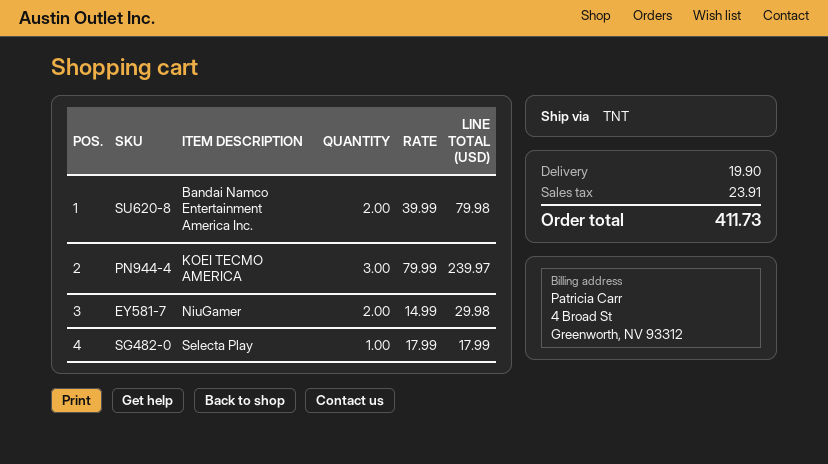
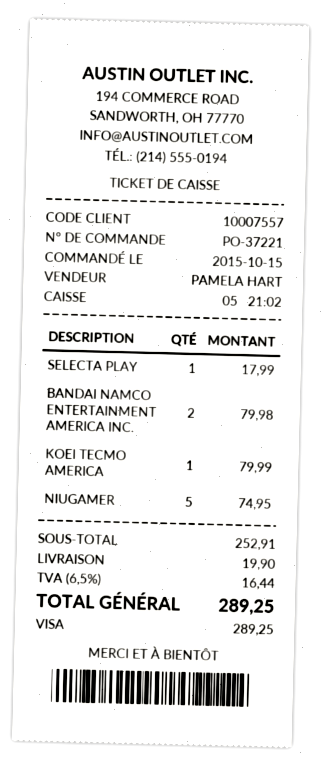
KOEI TECMO AMERICA: 3 for 239.97 -> 1 for 79.99
NiuGamer: 2 for 29.98 -> 5 for 74.95
tax: 23.91 -> 16.44
total: 411.73 -> 289.25

